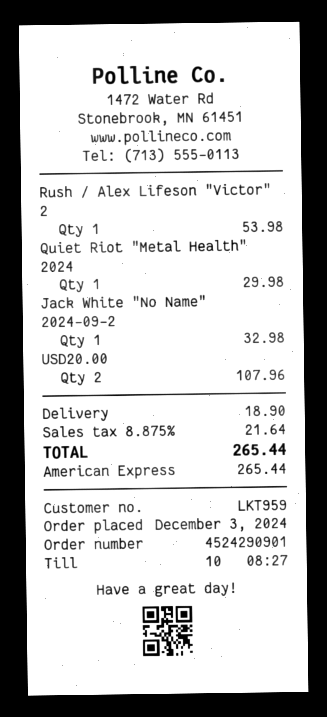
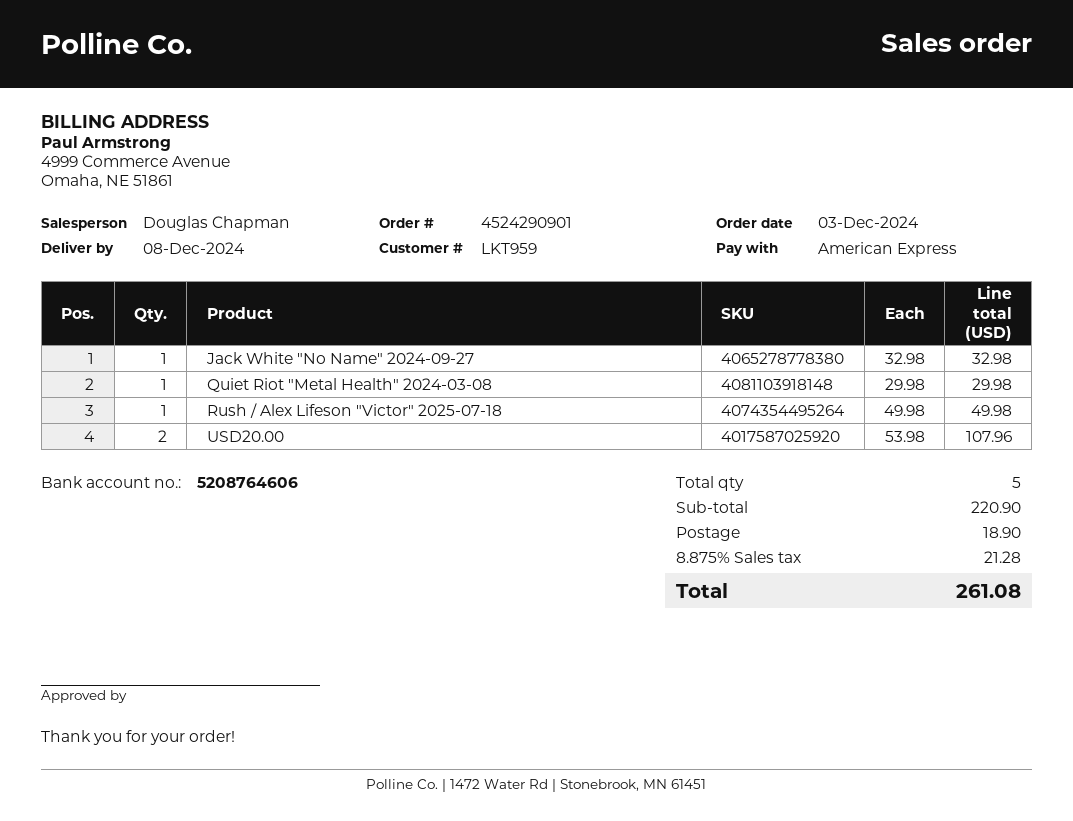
Rush / Alex Lifeson "Victor" 2: 1 for 53.98 -> 1 for 49.98
tax: 8.875% = 21.64 -> 8.875% = 21.28
total: 265.44 -> 261.08

